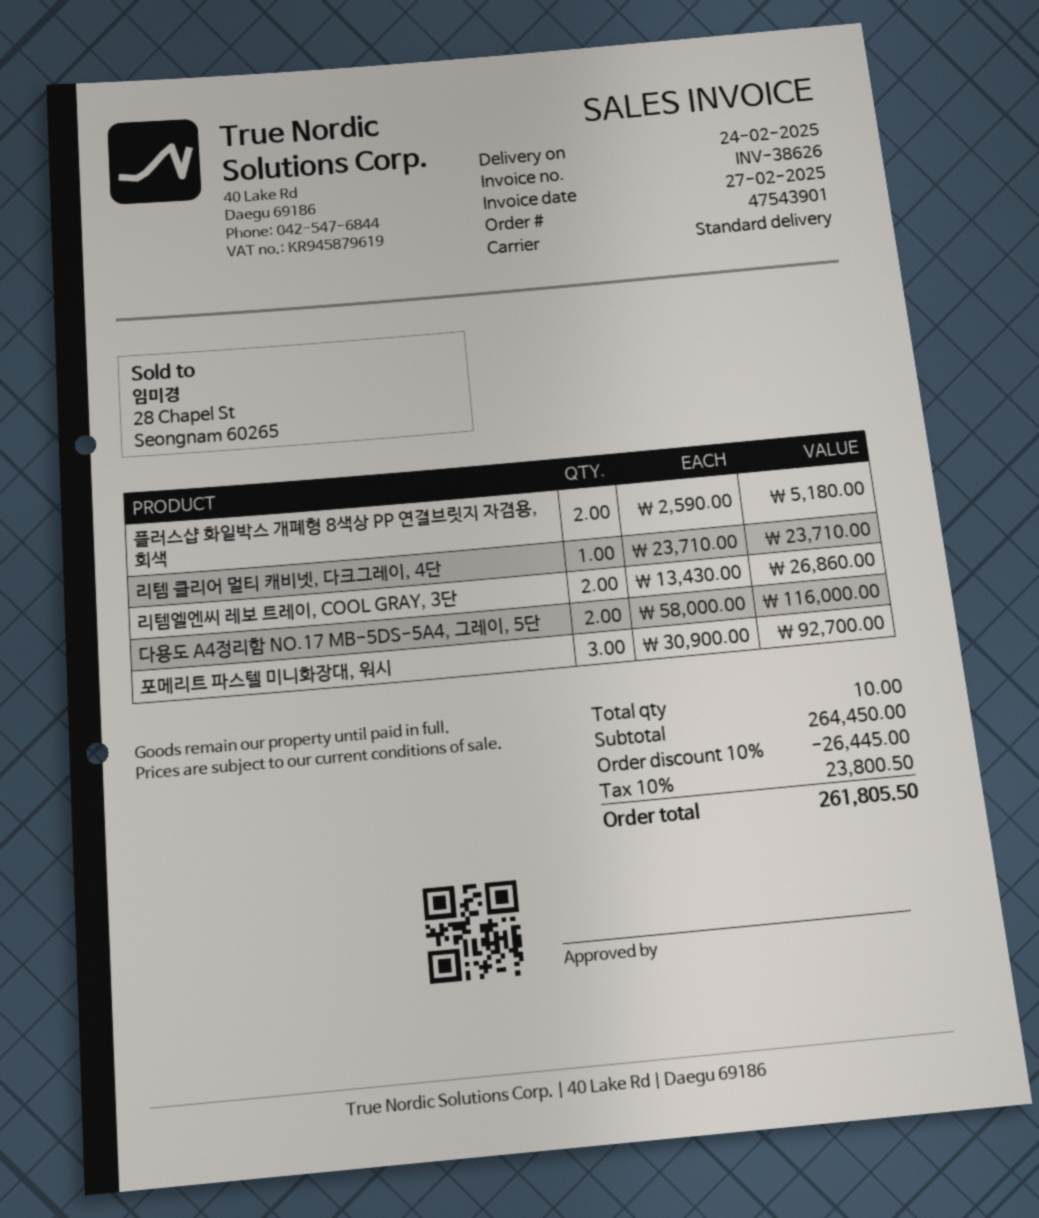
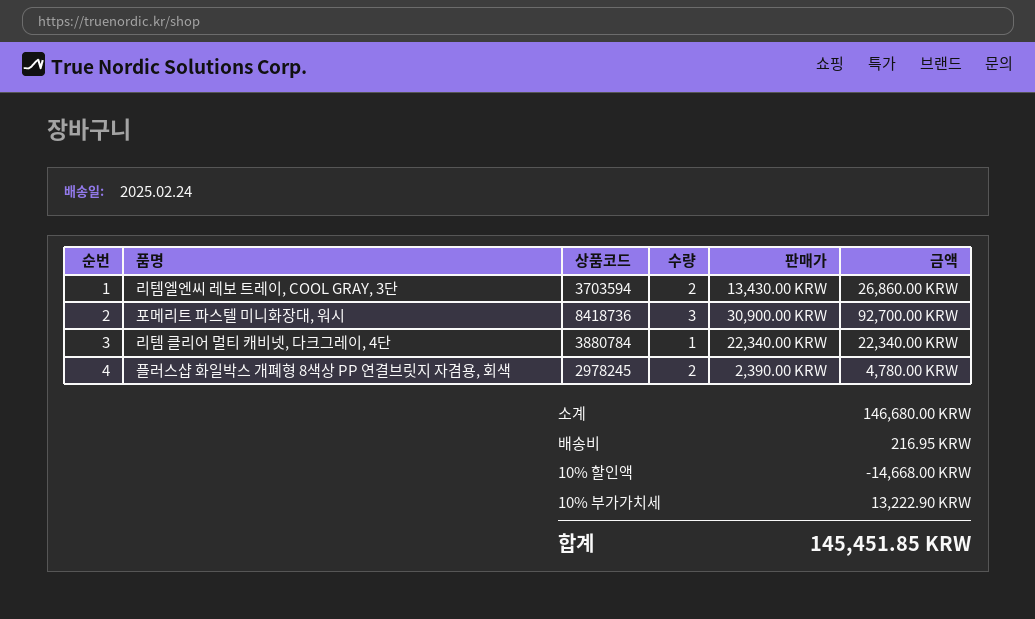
플러스샵 화일박스 개폐형 8색상 PP 연결브릿지 자겸용, 회색: 2 x 2590.00 = 5180.00 -> 2 x 2390.00 = 4780.00
리템 클리어 멀티 캐비넷, 다크그레이, 4단: 1 x 23710.00 = 23710.00 -> 1 x 22340.00 = 22340.00
다용도 A4정리함 NO.17 MB-5DS-5A4, 그레이, 5단: 2 x 58000.00 = 116000.00 -> none
subtotal: 264450.00 -> 146680.00
discount: 10% = 26445.00 -> 10% = 14668.00
shipping: none -> 216.95
tax: 10% = 23800.50 -> 10% = 13222.90
total: 261805.50 -> 145451.85

